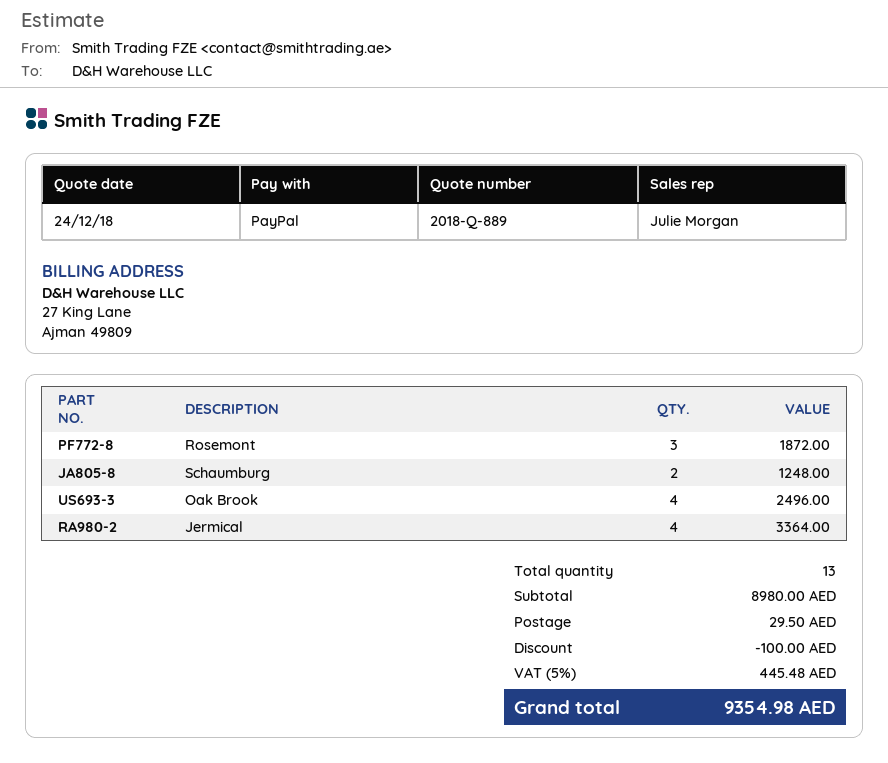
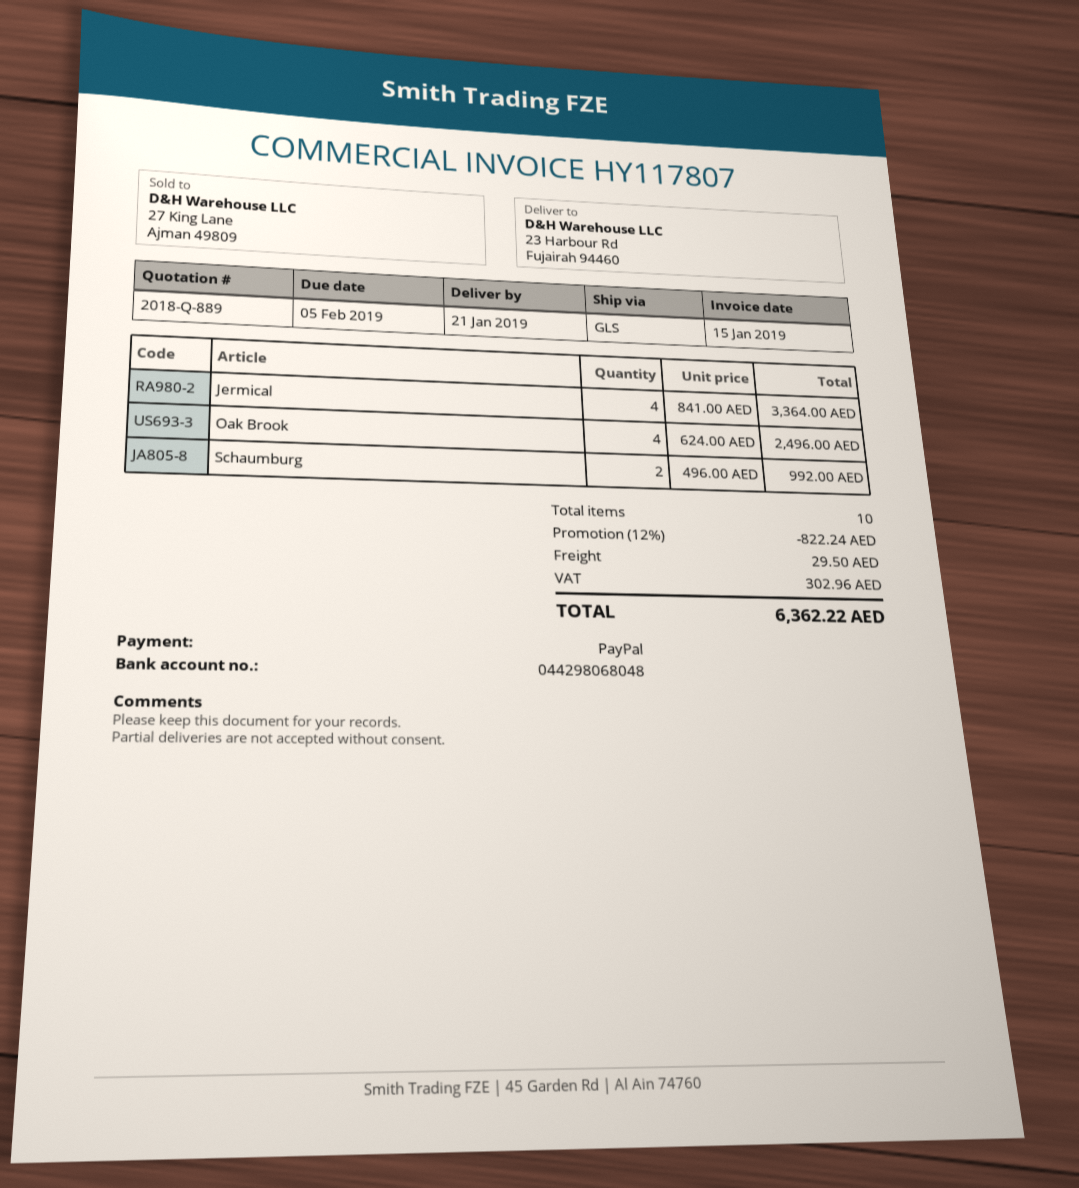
Rosemont: 3 for 1872.00 -> none
Schaumburg: 2 for 1248.00 -> 2 for 992.00
total quantity: 13 -> 10
discount: 100.00 -> 822.24
tax: 445.48 -> 302.96
total: 9354.98 -> 6362.22

